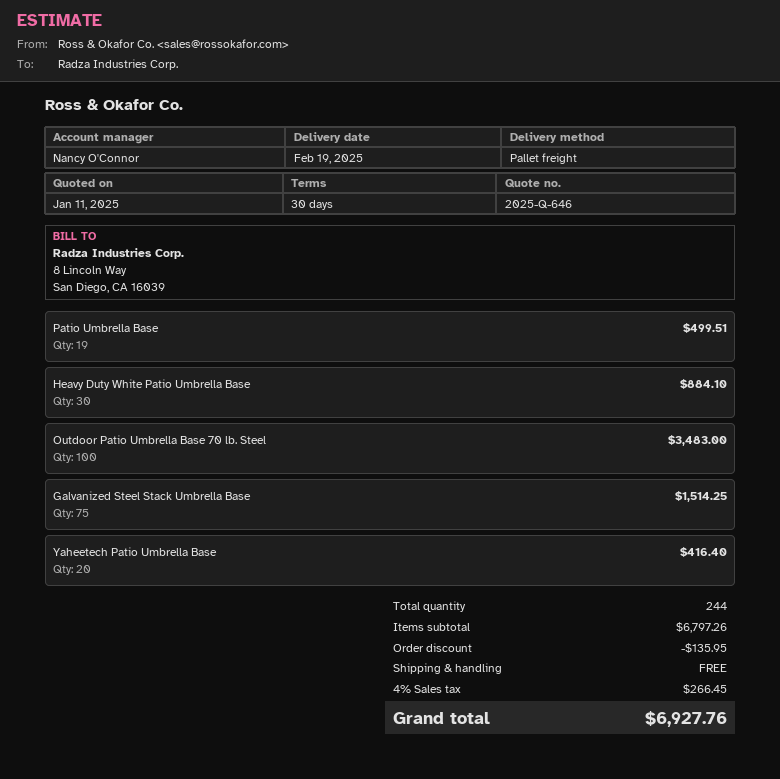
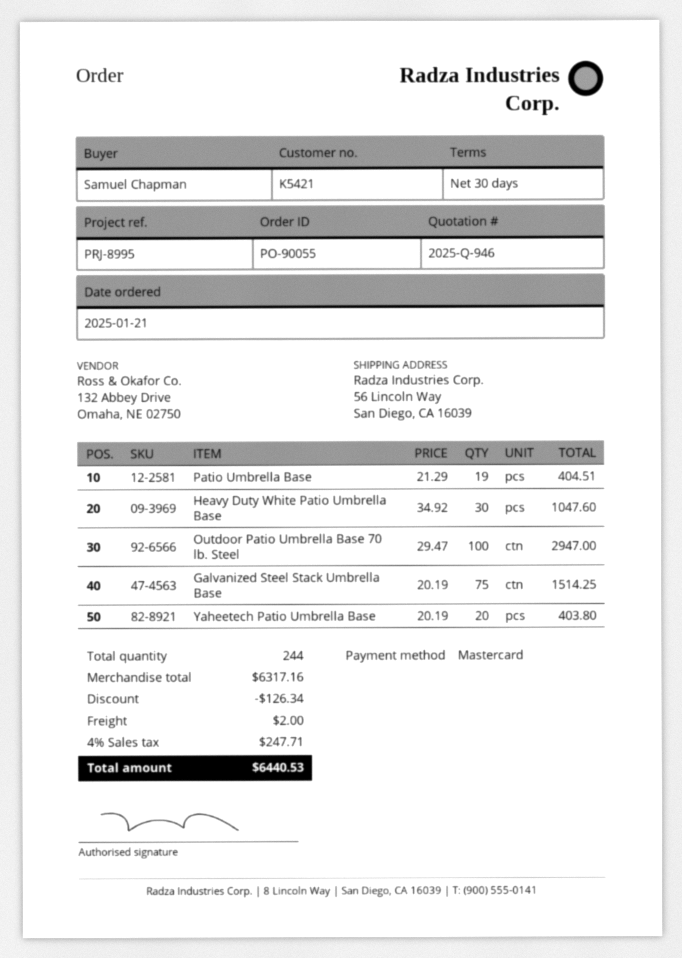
quote number: 2025-Q-646 -> 2025-Q-946
Patio Umbrella Base: 19 for 499.51 -> 19 for 404.51
Heavy Duty White Patio Umbrella Base: 30 for 884.10 -> 30 for 1047.60
Outdoor Patio Umbrella Base 70 lb. Steel: 100 for 3483.00 -> 100 for 2947.00
Yaheetech Patio Umbrella Base: 20 for 416.40 -> 20 for 403.80
subtotal: 6797.26 -> 6317.16
discount: 135.95 -> 126.34
shipping: 0.00 -> 2.00
tax: 4% = 266.45 -> 4% = 247.71
total: 6927.76 -> 6440.53

